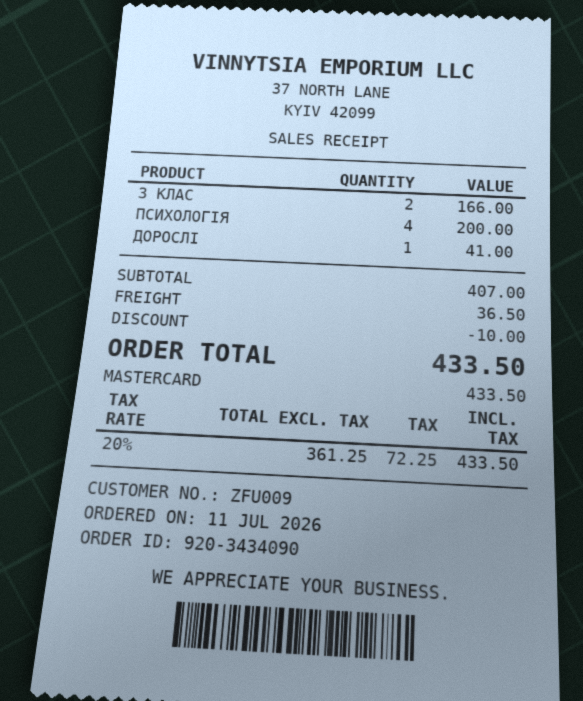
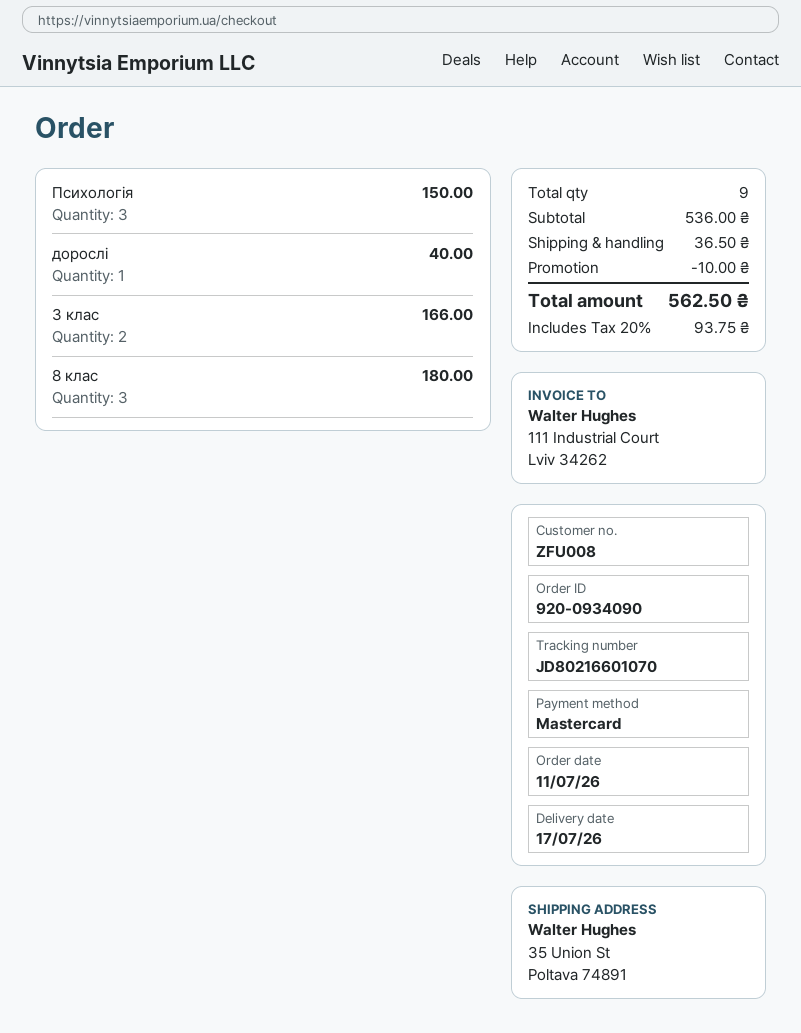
order number: 920-3434090 -> 920-0934090
customer number: ZFU009 -> ZFU008
ПСИХОЛОГІЯ: 4 for 200.00 -> 3 for 150.00
ДОРОСЛІ: 1 for 41.00 -> 1 for 40.00
8 клас: none -> 3 for 180.00
subtotal: 407.00 -> 536.00
tax: 20% = 72.25 -> 20% = 93.75
total: 433.50 -> 562.50

